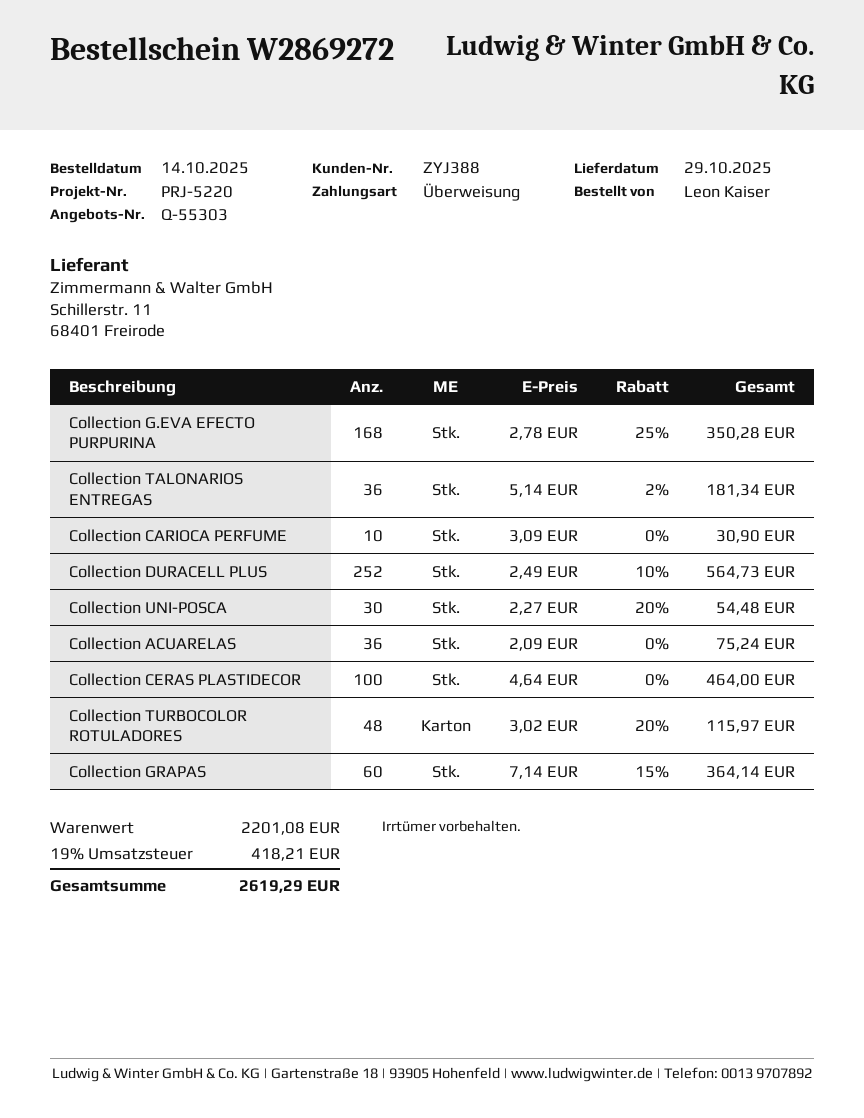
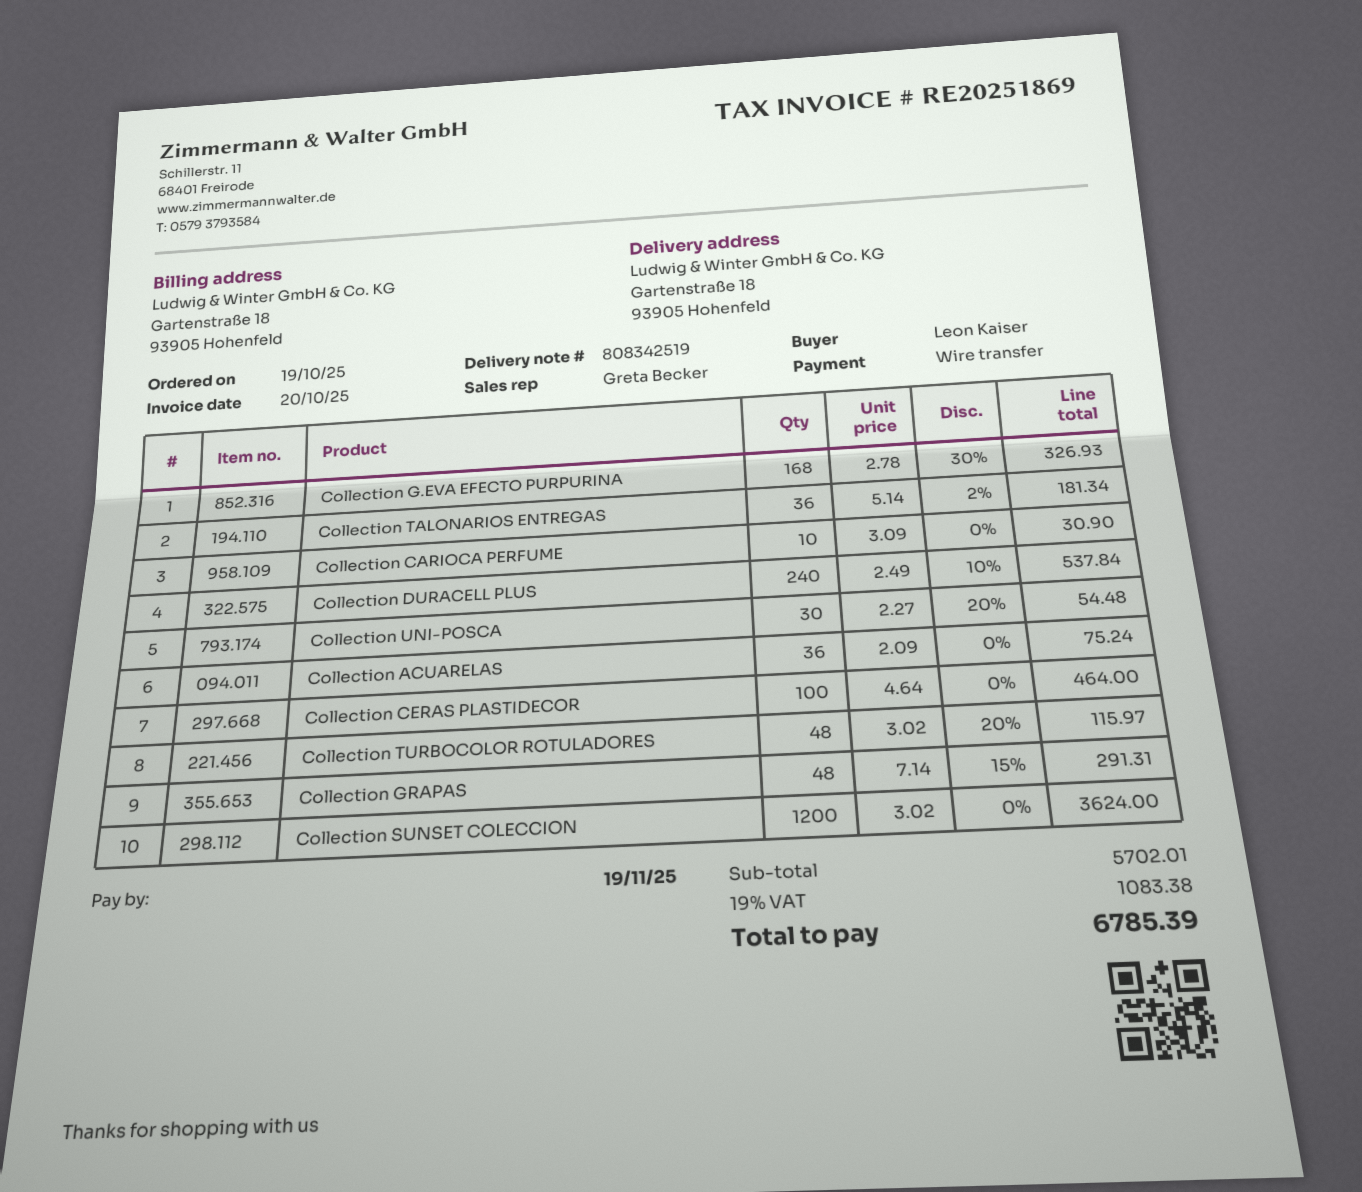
order date: 2025-10-14 -> 2025-10-19
Collection G.EVA EFECTO PURPURINA: 168 x 2.78 - 25% = 350.28 -> 168 x 2.78 - 30% = 326.93
Collection DURACELL PLUS: 252 x 2.49 - 10% = 564.73 -> 240 x 2.49 - 10% = 537.84
Collection GRAPAS: 60 x 7.14 - 15% = 364.14 -> 48 x 7.14 - 15% = 291.31
Collection SUNSET COLECCION: none -> 1200 x 3.02 = 3624.00
subtotal: 2201.08 -> 5702.01
tax: 19% = 418.21 -> 19% = 1083.38
total: 2619.29 -> 6785.39

